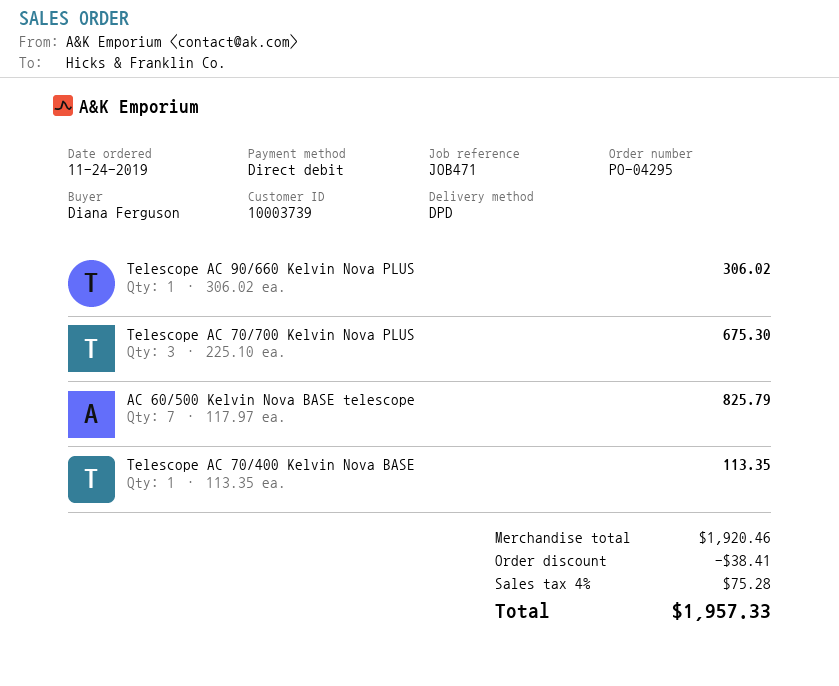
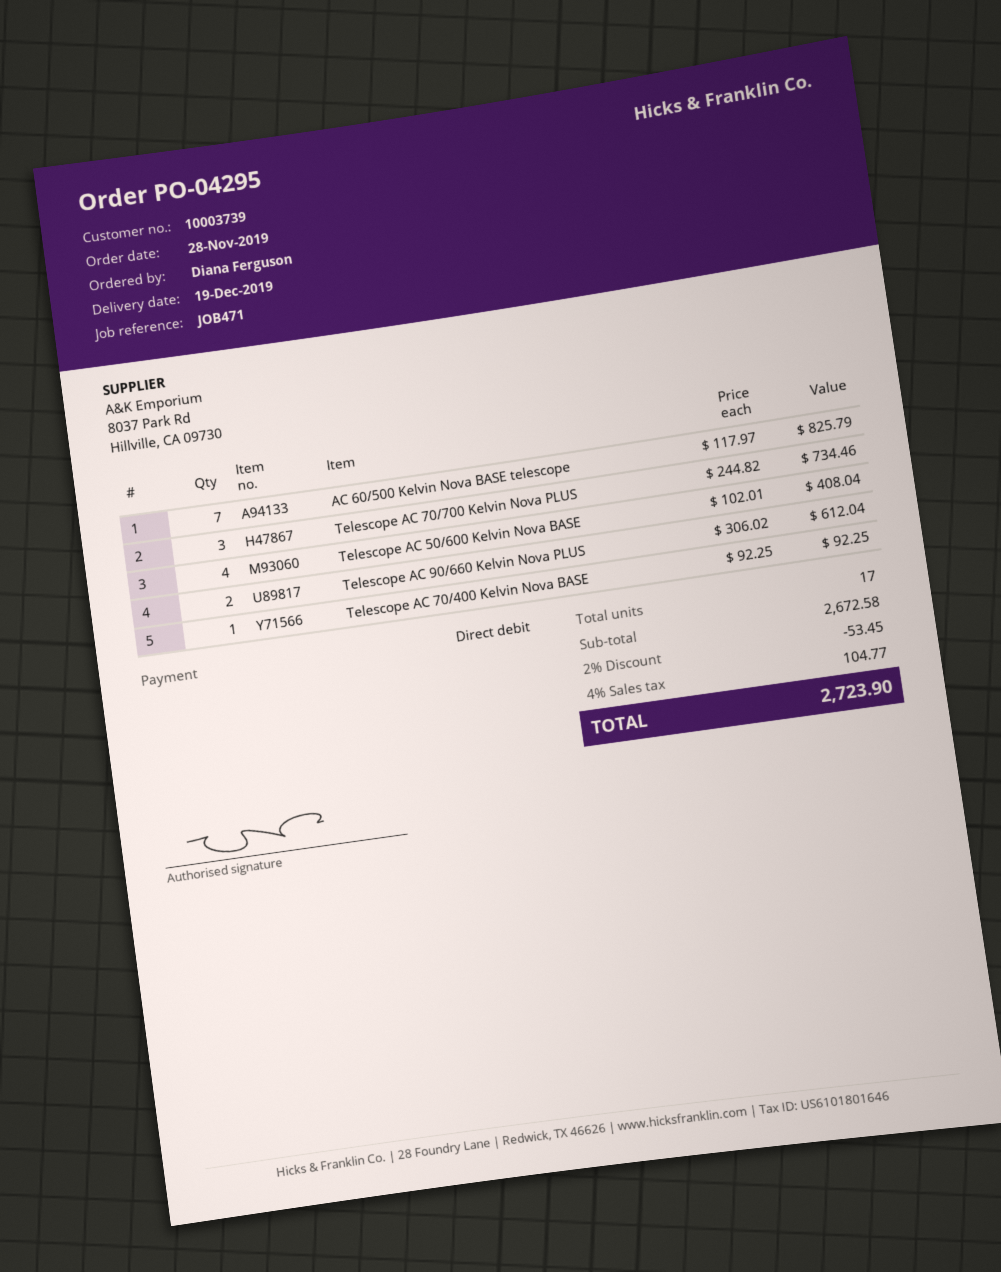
order date: 2019-11-24 -> 2019-11-28
Telescope AC 90/660 Kelvin Nova PLUS: 1 x 306.02 = 306.02 -> 2 x 306.02 = 612.04
Telescope AC 70/700 Kelvin Nova PLUS: 3 x 225.10 = 675.30 -> 3 x 244.82 = 734.46
Telescope AC 70/400 Kelvin Nova BASE: 1 x 113.35 = 113.35 -> 1 x 92.25 = 92.25
Telescope AC 50/600 Kelvin Nova BASE: none -> 4 x 102.01 = 408.04
subtotal: 1920.46 -> 2672.58
discount: 38.41 -> 53.45
tax: 4% = 75.28 -> 4% = 104.77
total: 1957.33 -> 2723.90

